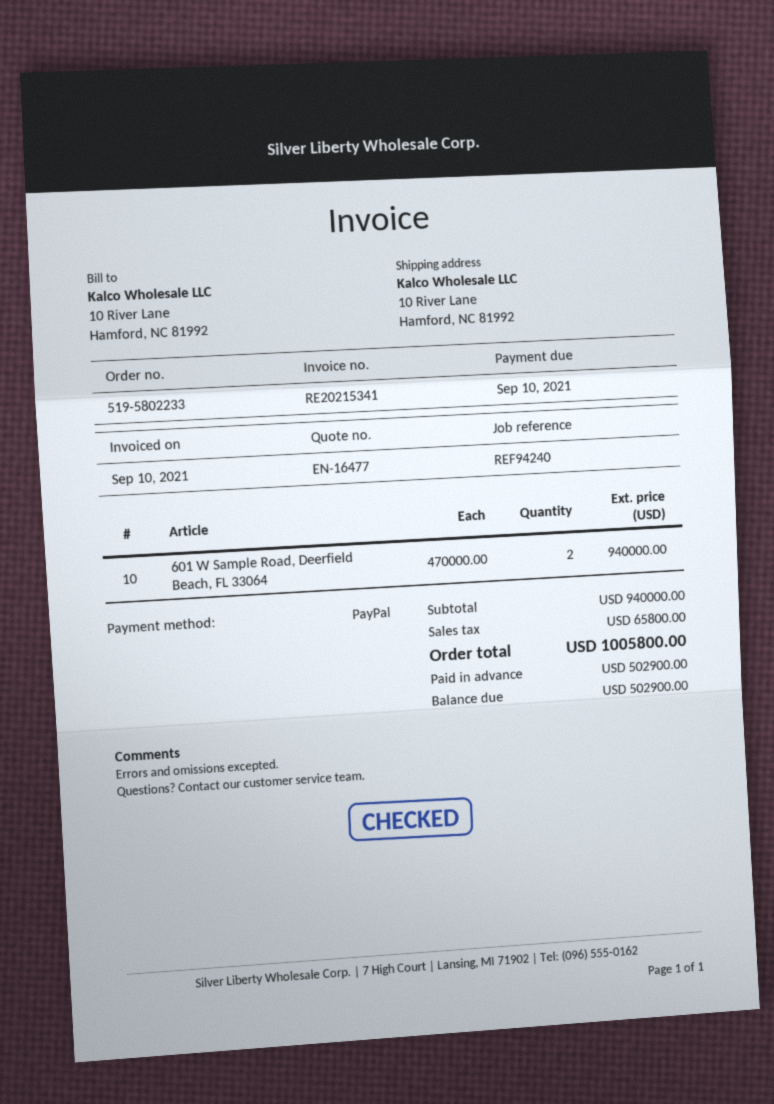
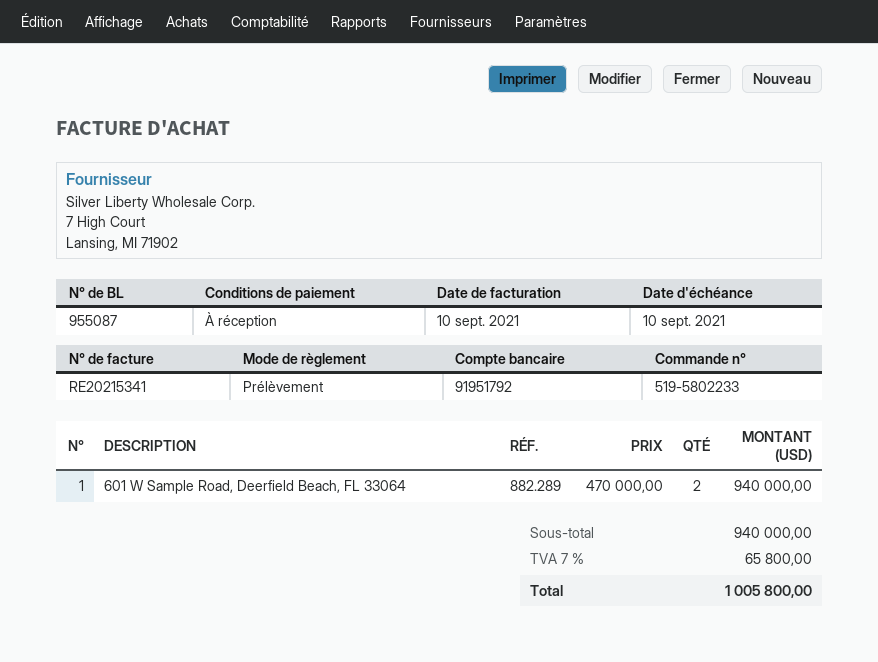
payment method: PayPal -> direct debit

